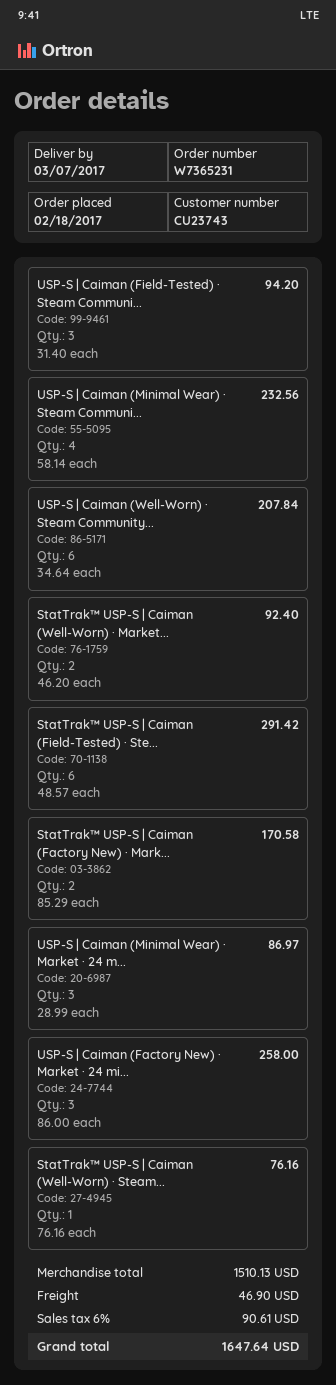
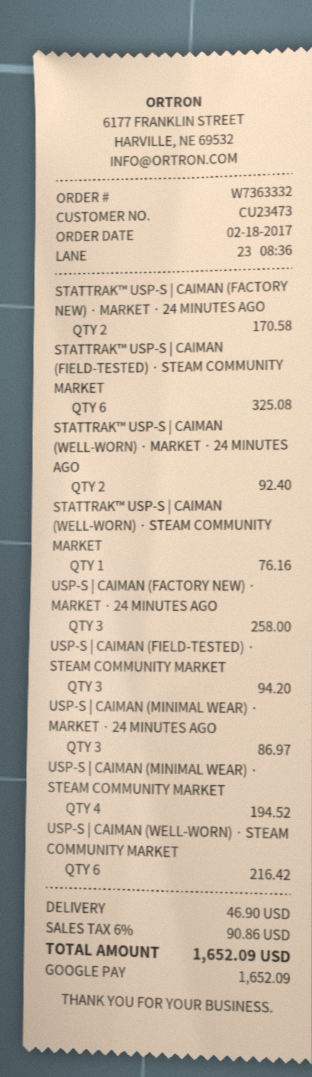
order number: W7365231 -> W7363332
customer number: CU23743 -> CU23473
USP-S | Caiman (Minimal Wear) · Steam Communi...: 4 for 232.56 -> 4 for 194.52
USP-S | Caiman (Well-Worn) · Steam Community...: 6 for 207.84 -> 6 for 216.42
StatTrak™ USP-S | Caiman (Field-Tested) · Ste...: 6 for 291.42 -> 6 for 325.08
tax: 6% = 90.61 -> 6% = 90.86
total: 1647.64 -> 1652.09

